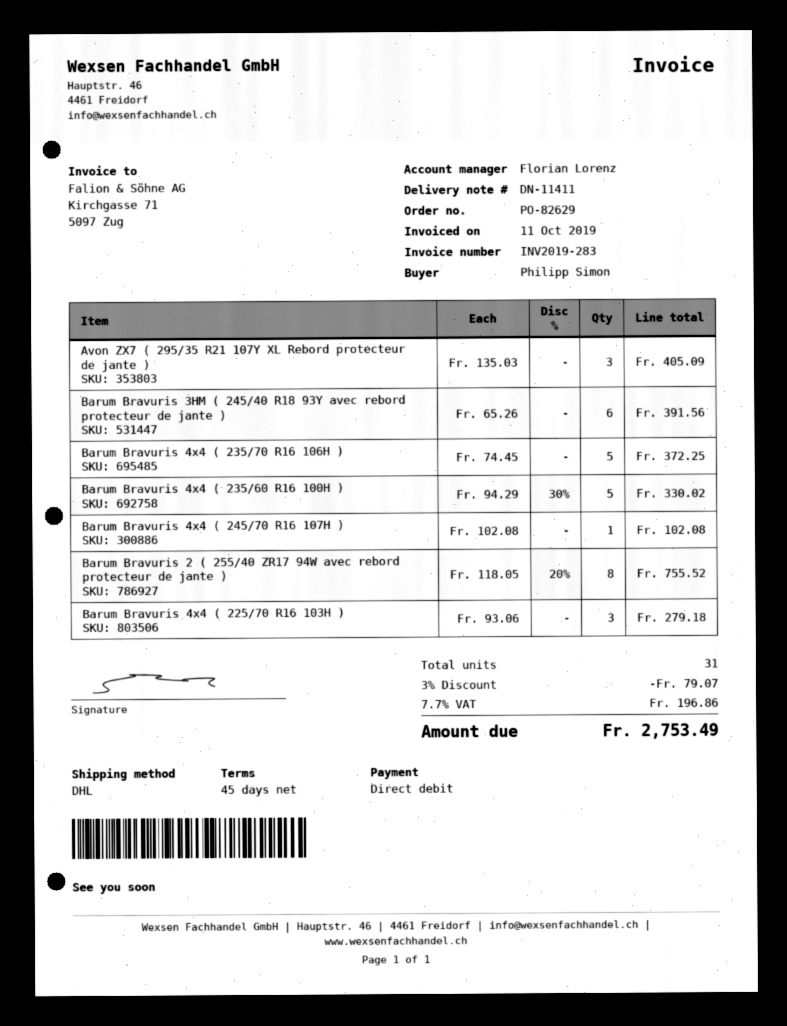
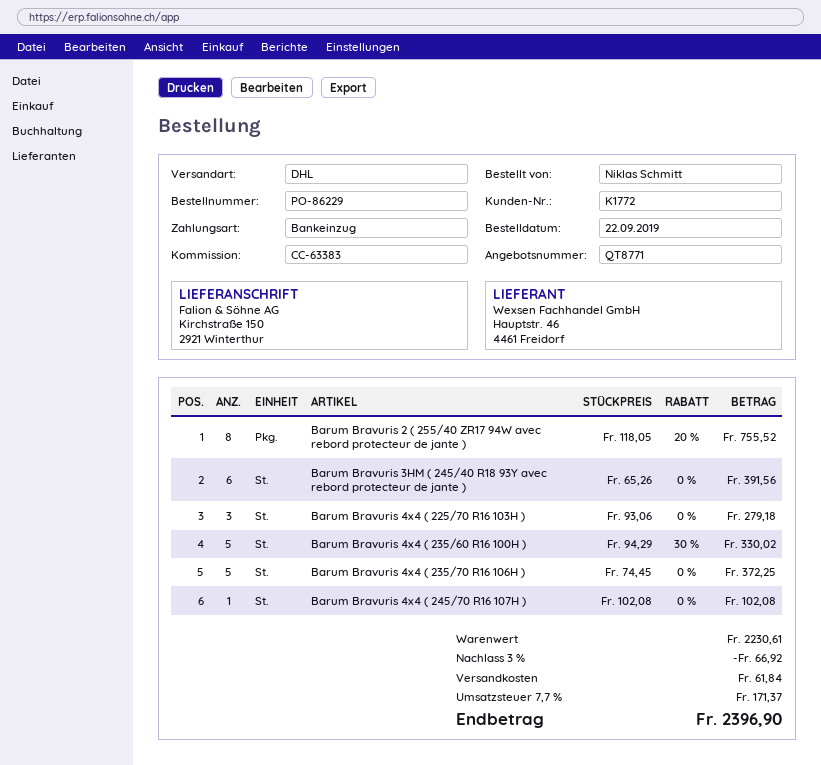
order number: PO-82629 -> PO-86229
ordered by: Philipp Simon -> Niklas Schmitt
Avon ZX7 ( 295/35 R21 107Y XL Rebord protecteur de jante ): 3 x 135.03 = 405.09 -> none
discount: 3% = 79.07 -> 3% = 66.92
shipping: none -> 61.84
tax: 7.7% = 196.86 -> 7.7% = 171.37
total: 2753.49 -> 2396.90

